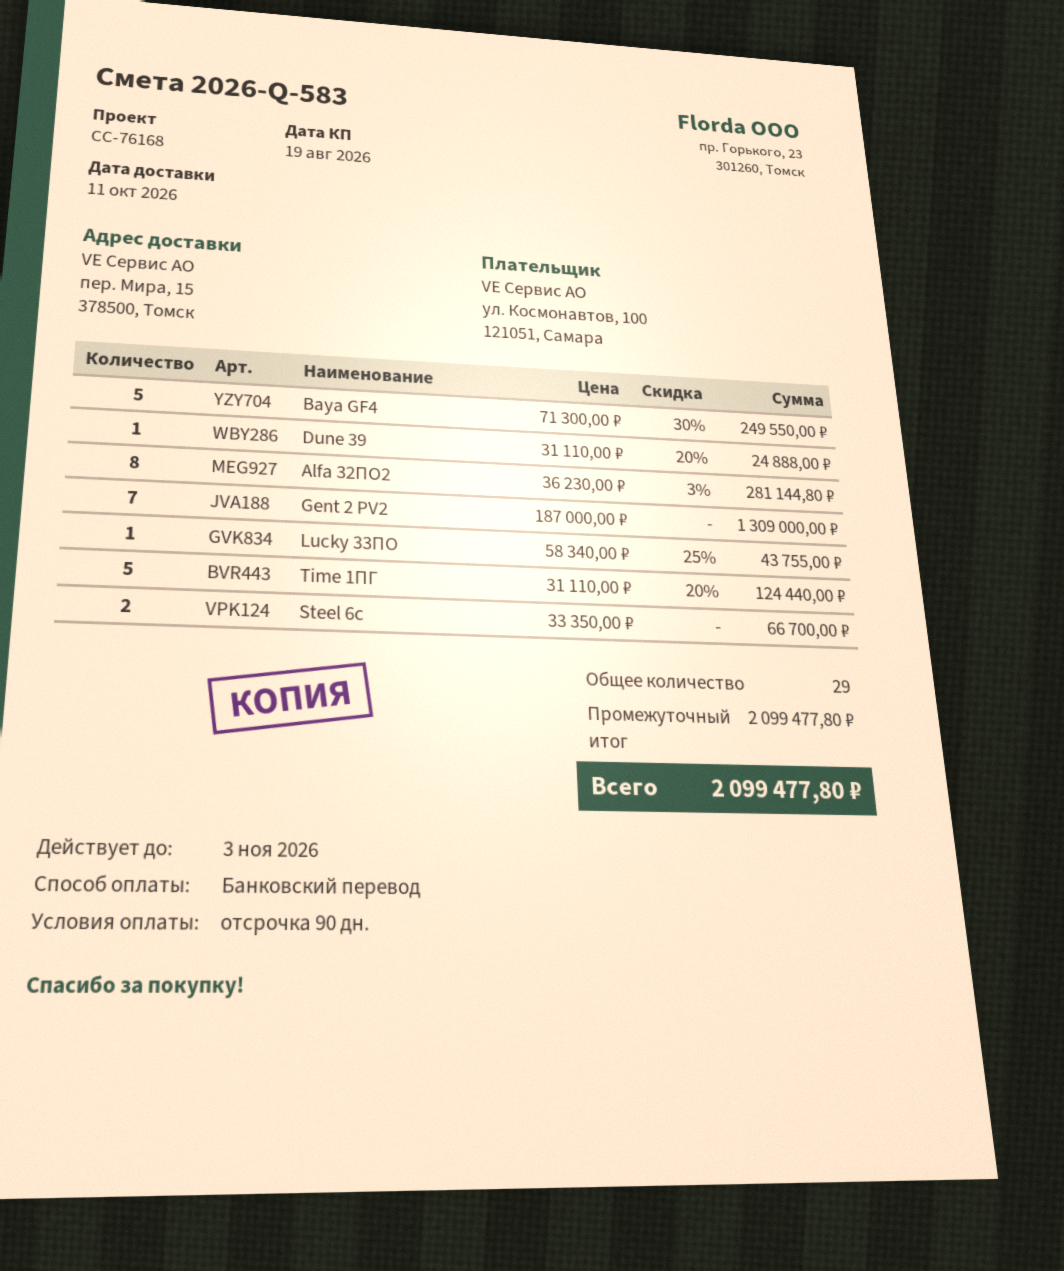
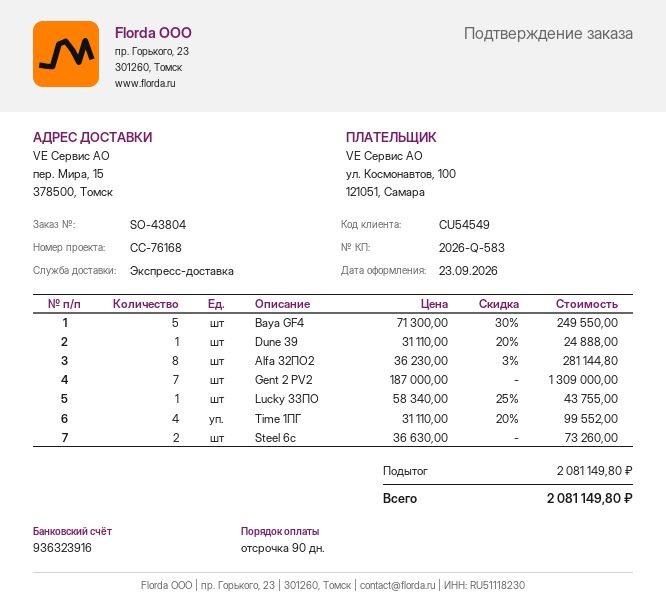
Time 1ПГ: 5 x 31110.00 - 20% = 124440.00 -> 4 x 31110.00 - 20% = 99552.00
Steel 6с: 2 x 33350.00 = 66700.00 -> 2 x 36630.00 = 73260.00
subtotal: 2099477.80 -> 2081149.80
total: 2099477.80 -> 2081149.80

